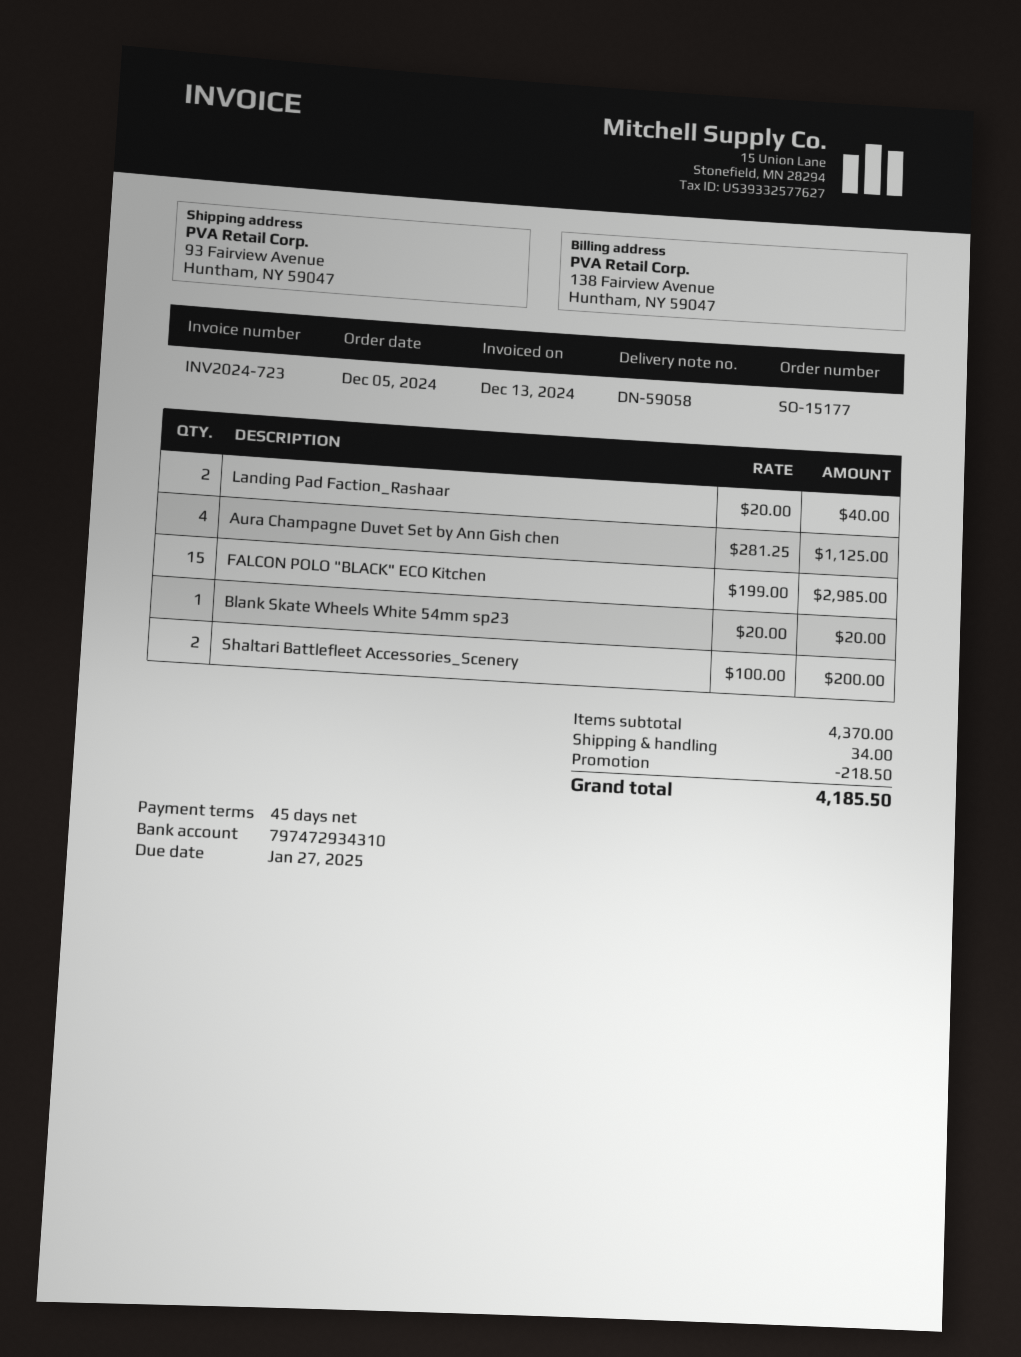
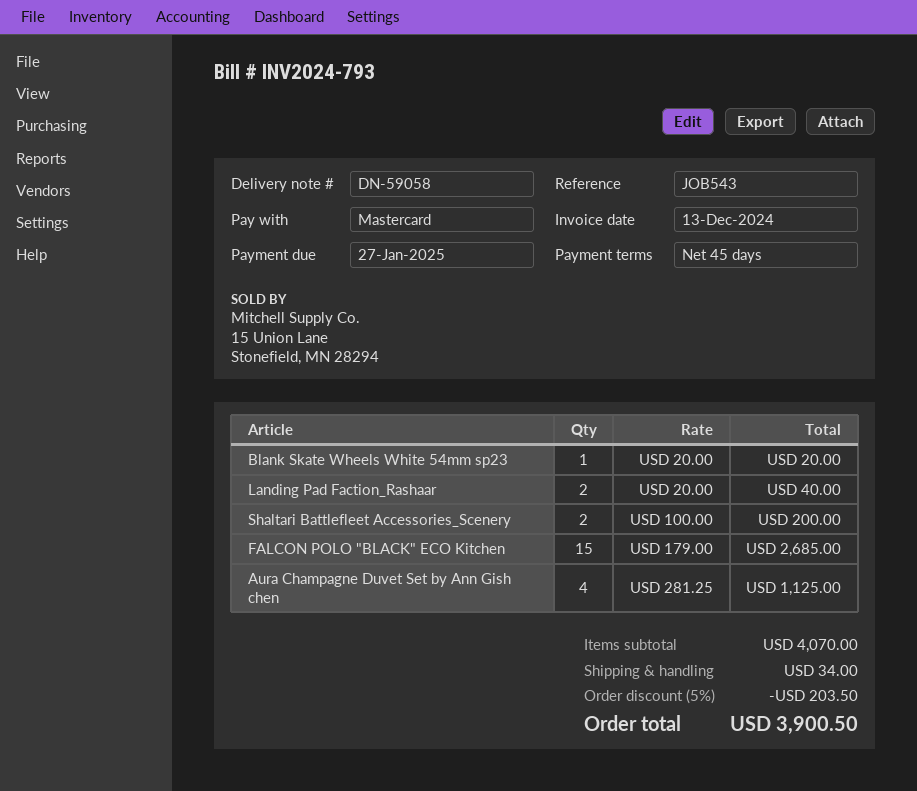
invoice number: INV2024-723 -> INV2024-793
FALCON POLO "BLACK" ECO Kitchen: 15 x 199.00 = 2985.00 -> 15 x 179.00 = 2685.00
subtotal: 4370.00 -> 4070.00
discount: 218.50 -> 203.50
total: 4185.50 -> 3900.50

